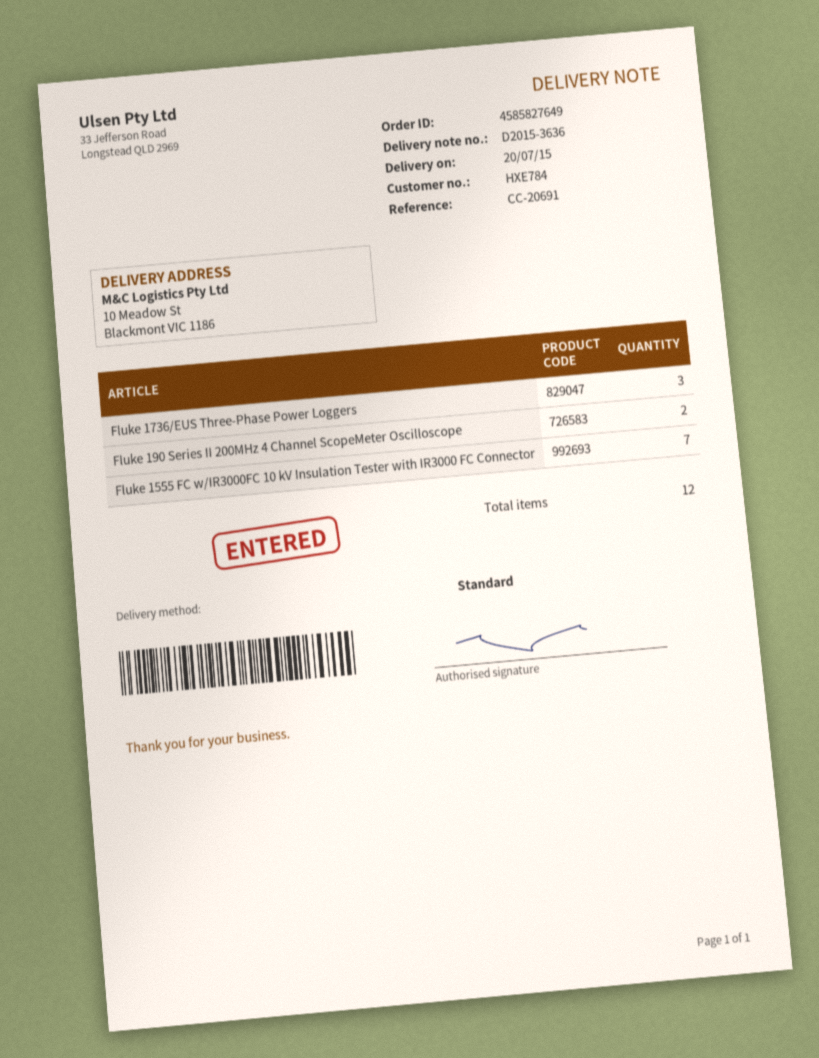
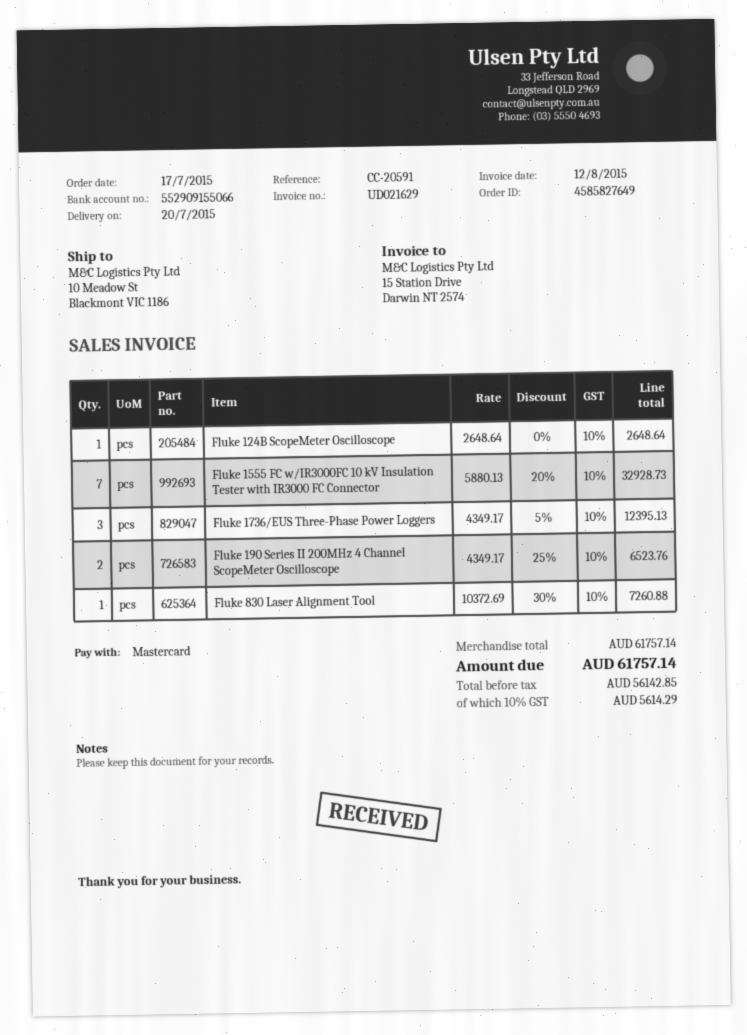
reference: CC-20691 -> CC-20591
Fluke 124B ScopeMeter Oscilloscope: none -> 1
Fluke 830 Laser Alignment Tool: none -> 1

